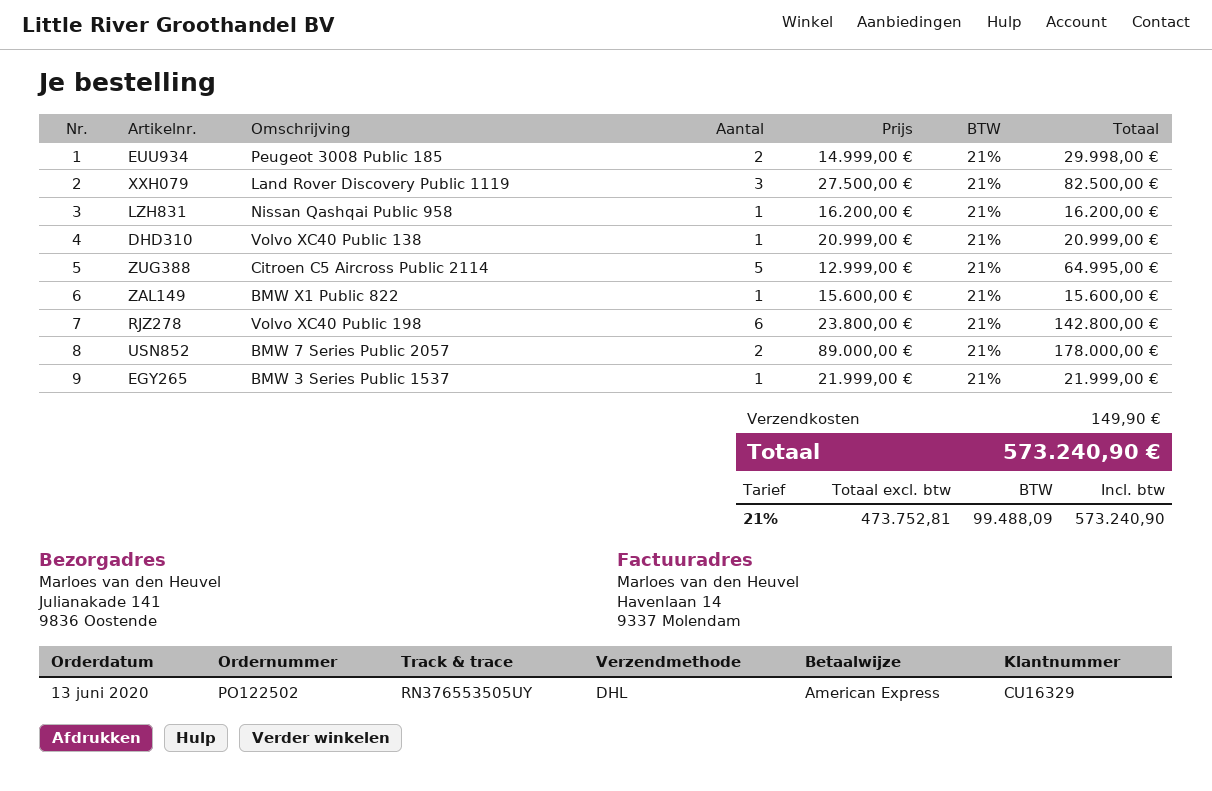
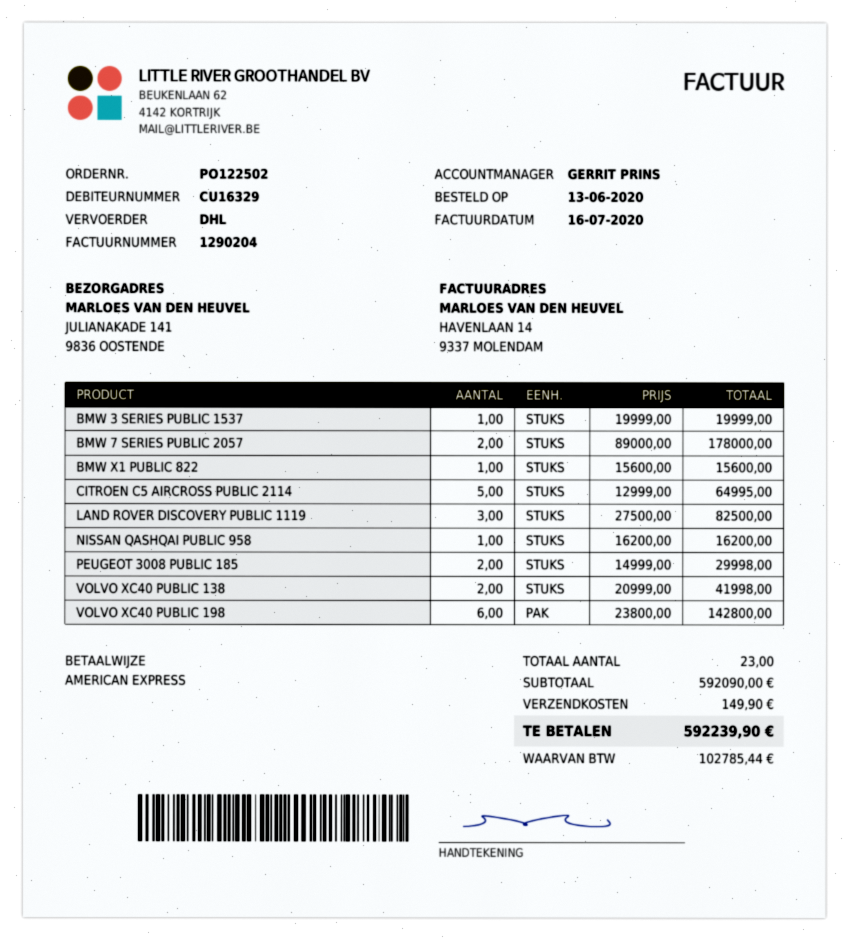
Volvo XC40 Public 138: 1 x 20999.00 = 20999.00 -> 2 x 20999.00 = 41998.00
BMW 3 Series Public 1537: 1 x 21999.00 = 21999.00 -> 1 x 19999.00 = 19999.00
tax: 99488.09 -> 102785.44
total: 573240.90 -> 592239.90

